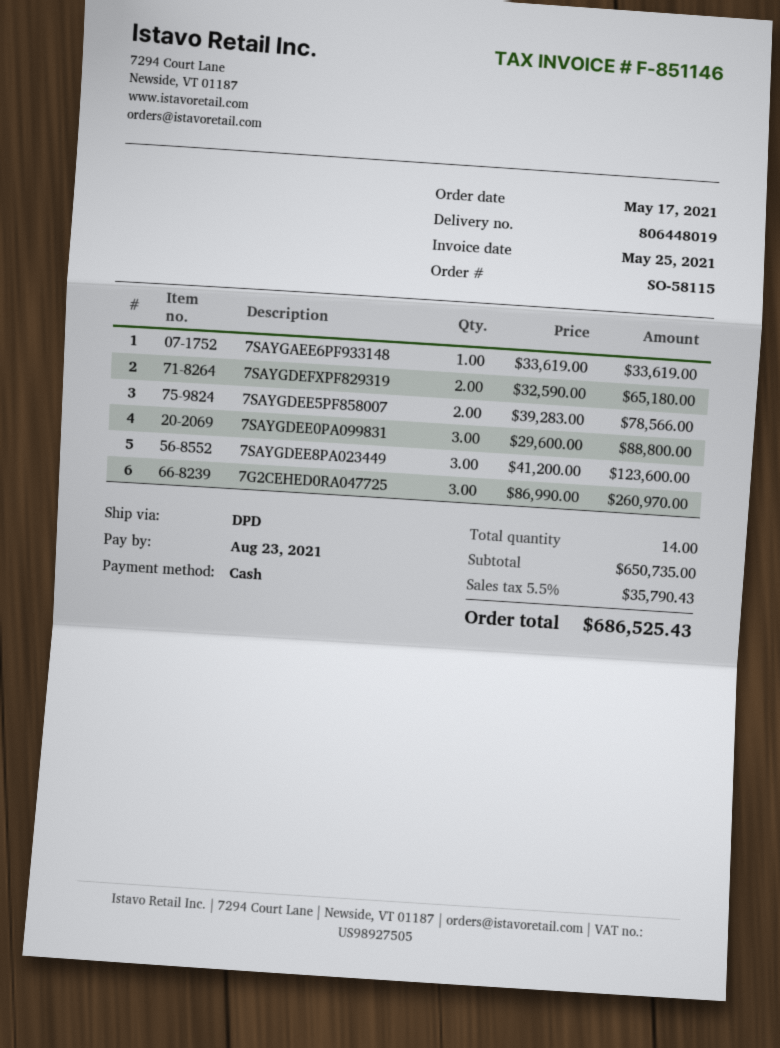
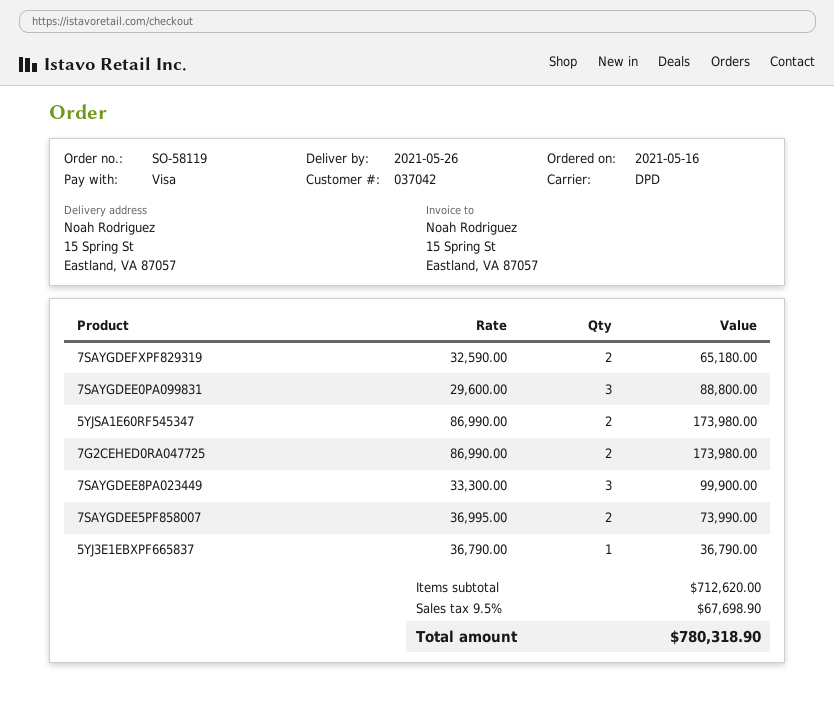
order number: SO-58115 -> SO-58119
order date: 2021-05-17 -> 2021-05-16
payment method: cash -> Visa
7SAYGAEE6PF933148: 1 x 33619.00 = 33619.00 -> none
7SAYGDEE5PF858007: 2 x 39283.00 = 78566.00 -> 2 x 36995.00 = 73990.00
7SAYGDEE8PA023449: 3 x 41200.00 = 123600.00 -> 3 x 33300.00 = 99900.00
7G2CEHED0RA047725: 3 x 86990.00 = 260970.00 -> 2 x 86990.00 = 173980.00
5YJSA1E60RF545347: none -> 2 x 86990.00 = 173980.00
5YJ3E1EBXPF665837: none -> 1 x 36790.00 = 36790.00
subtotal: 650735.00 -> 712620.00
tax: 5.5% = 35790.43 -> 9.5% = 67698.90
total: 686525.43 -> 780318.90

